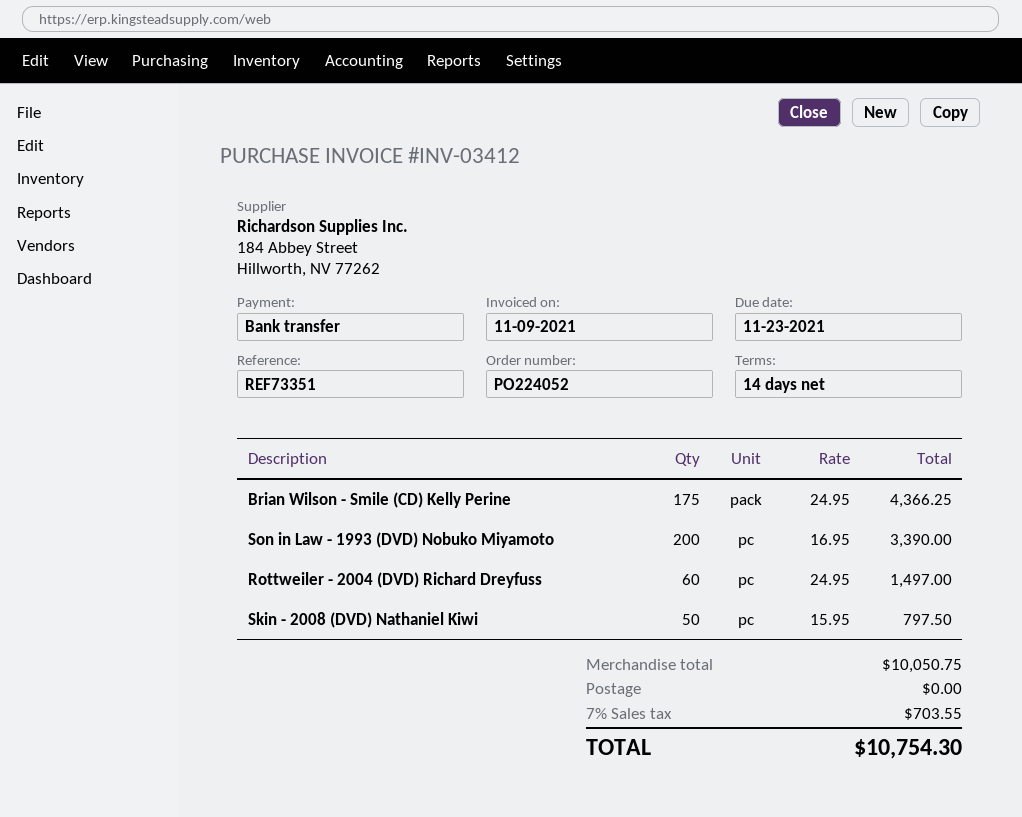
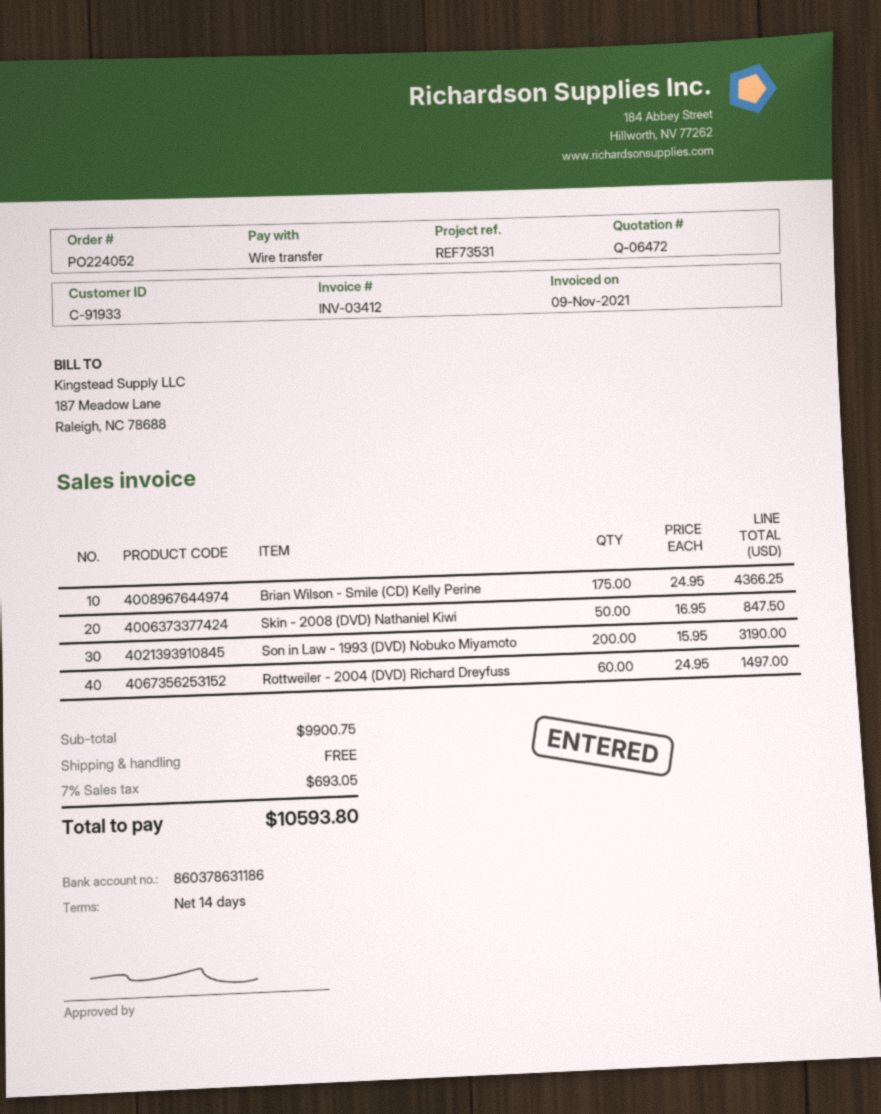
reference: REF73351 -> REF73531
Son in Law - 1993 (DVD) Nobuko Miyamoto: 200 x 16.95 = 3390.00 -> 200 x 15.95 = 3190.00
Skin - 2008 (DVD) Nathaniel Kiwi: 50 x 15.95 = 797.50 -> 50 x 16.95 = 847.50
subtotal: 10050.75 -> 9900.75
tax: 7% = 703.55 -> 7% = 693.05
total: 10754.30 -> 10593.80

